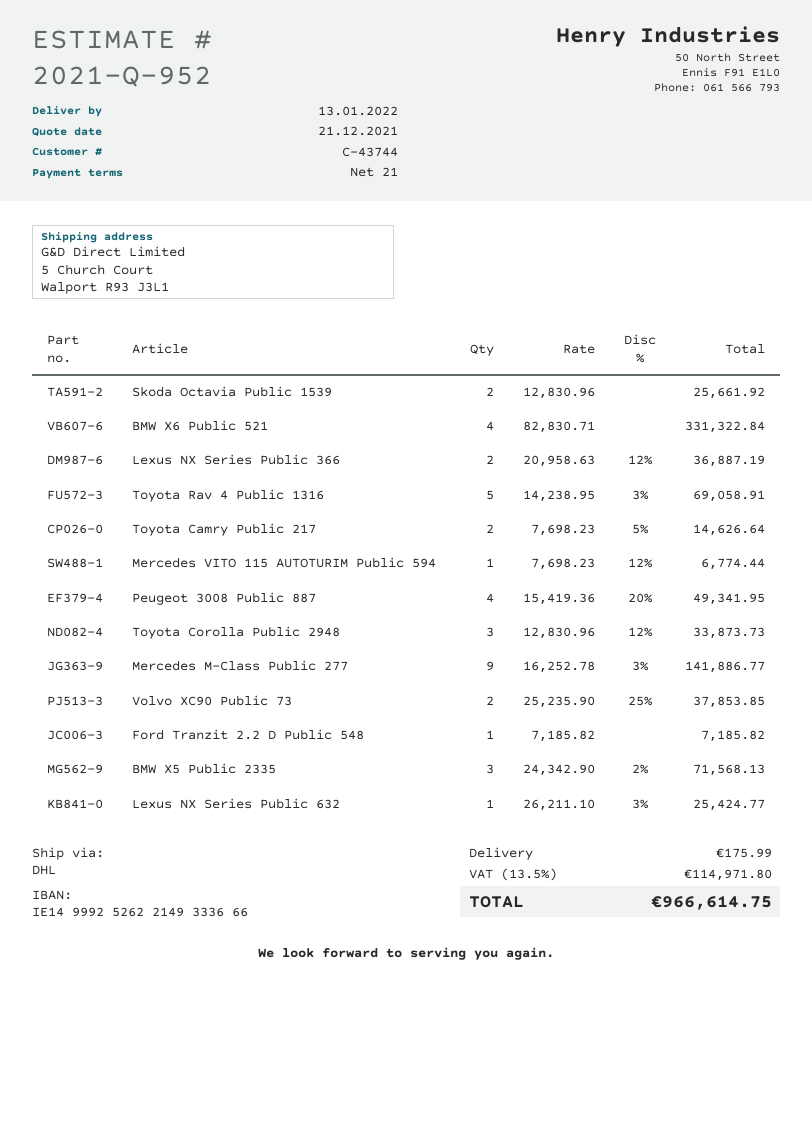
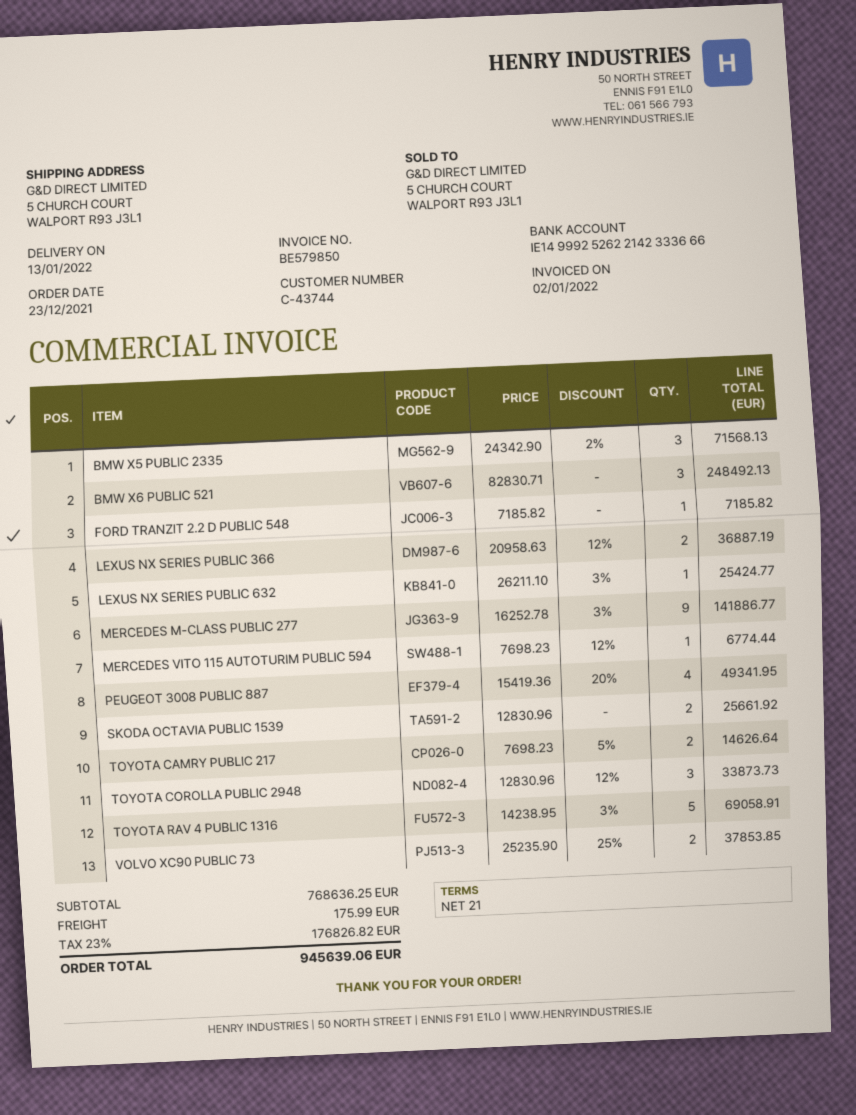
bank account: IE14999252622149333666 -> IE14999252622142333666
BMW X6 Public 521: 4 x 82830.71 = 331322.84 -> 3 x 82830.71 = 248492.13
tax: 13.5% = 114971.80 -> 23% = 176826.82
total: 966614.75 -> 945639.06

